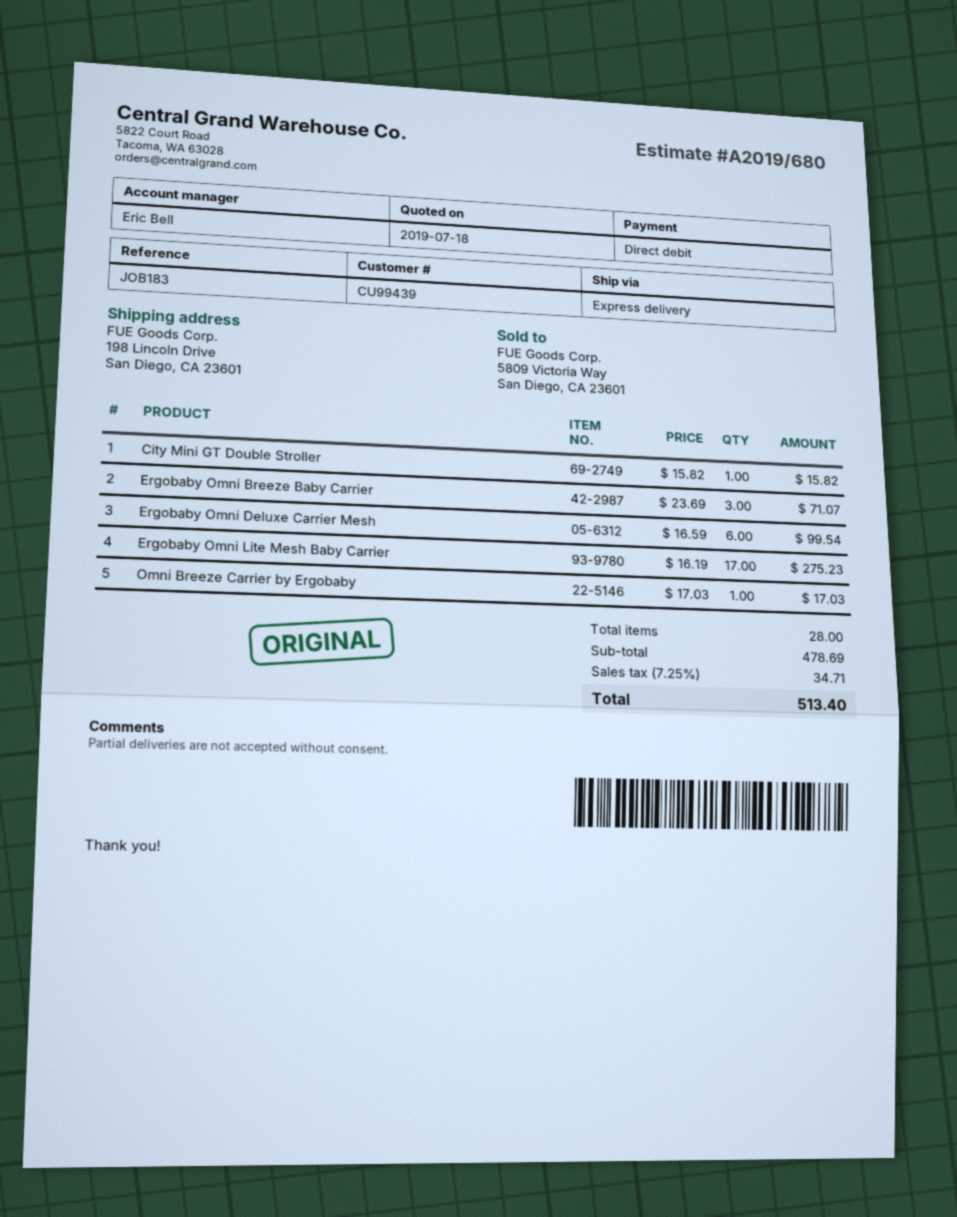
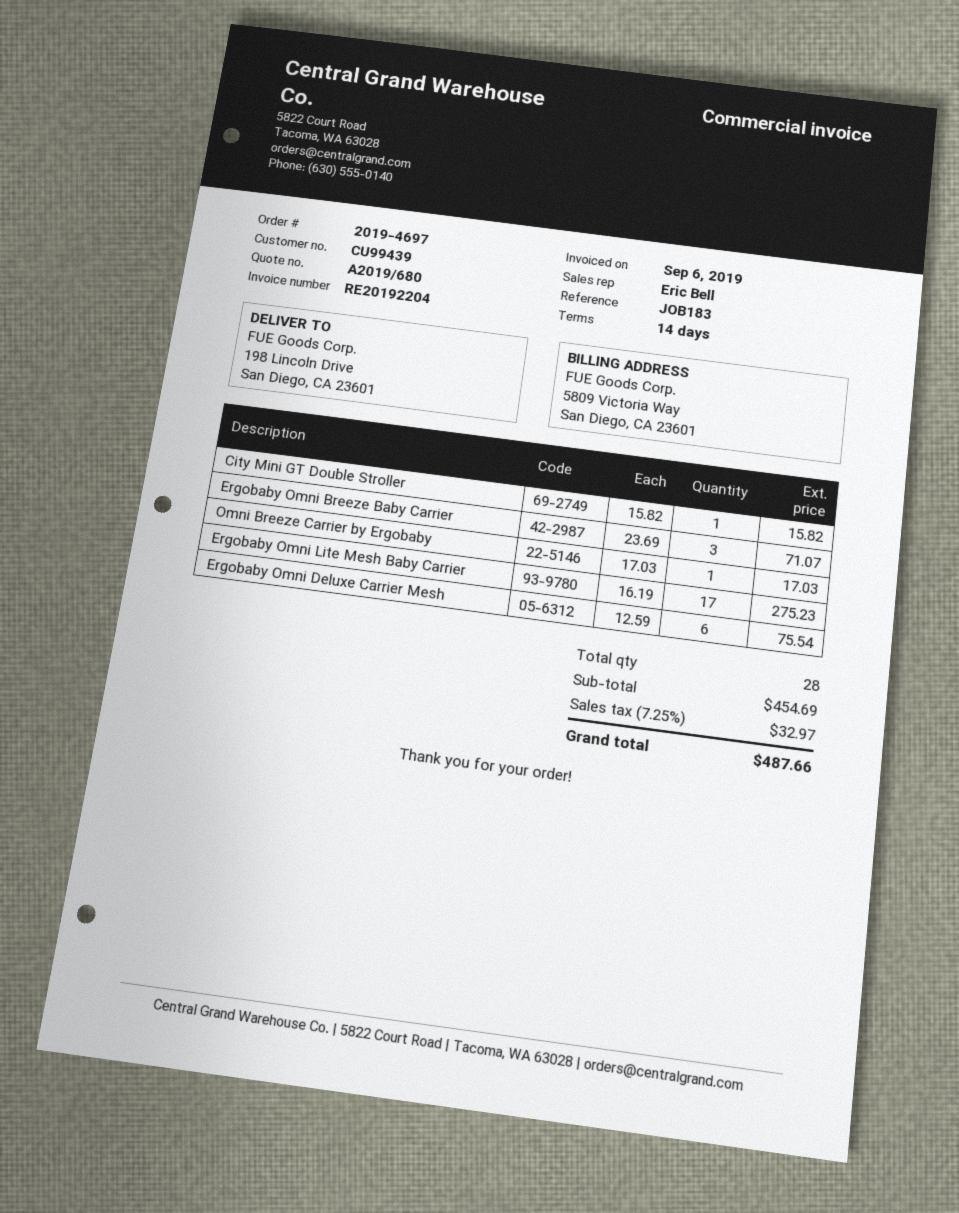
Ergobaby Omni Deluxe Carrier Mesh: 6 x 16.59 = 99.54 -> 6 x 12.59 = 75.54
subtotal: 478.69 -> 454.69
tax: 7.25% = 34.71 -> 7.25% = 32.97
total: 513.40 -> 487.66

